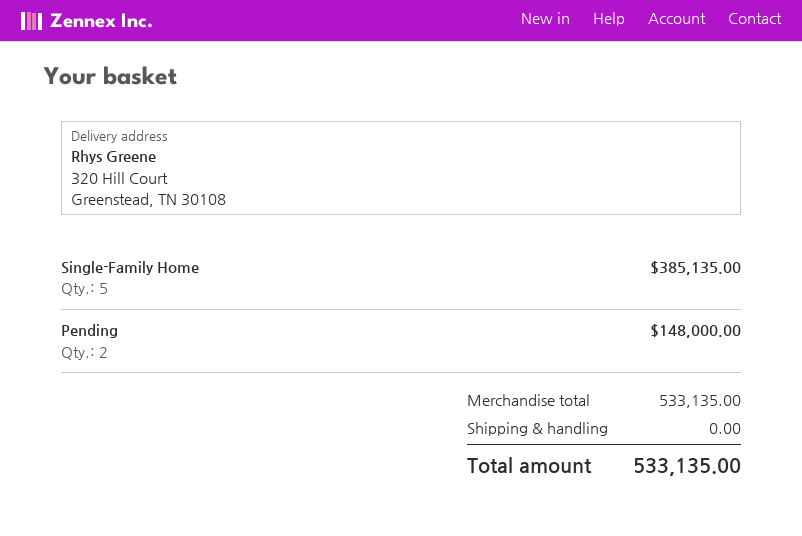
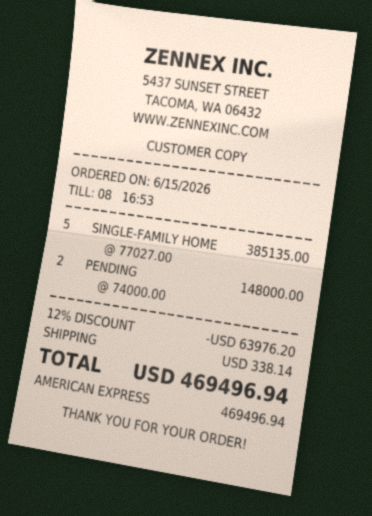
discount: none -> 12% = 63976.20
shipping: 0.00 -> 338.14
total: 533135.00 -> 469496.94

